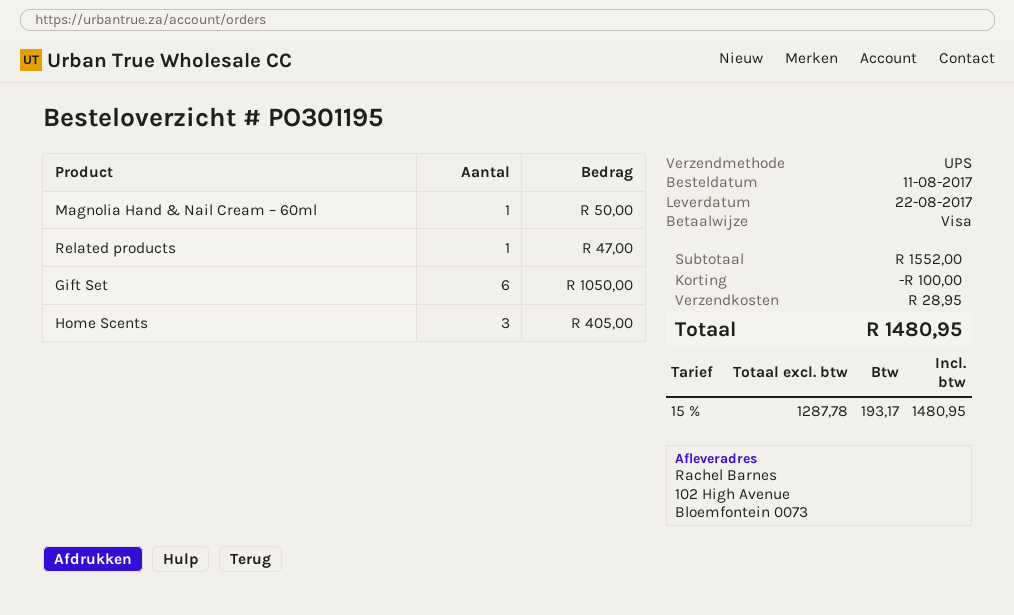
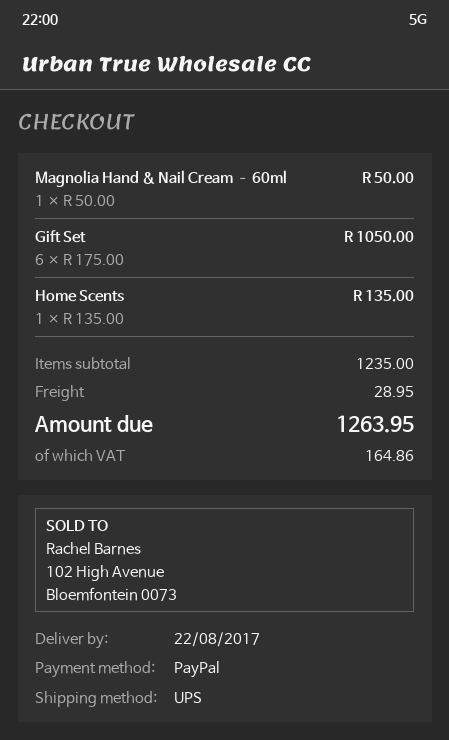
payment method: Visa -> PayPal
Related products: 1 for 47.00 -> none
Home Scents: 3 for 405.00 -> 1 for 135.00
subtotal: 1552.00 -> 1235.00
discount: 100.00 -> none
tax: 193.17 -> 164.86
total: 1480.95 -> 1263.95

